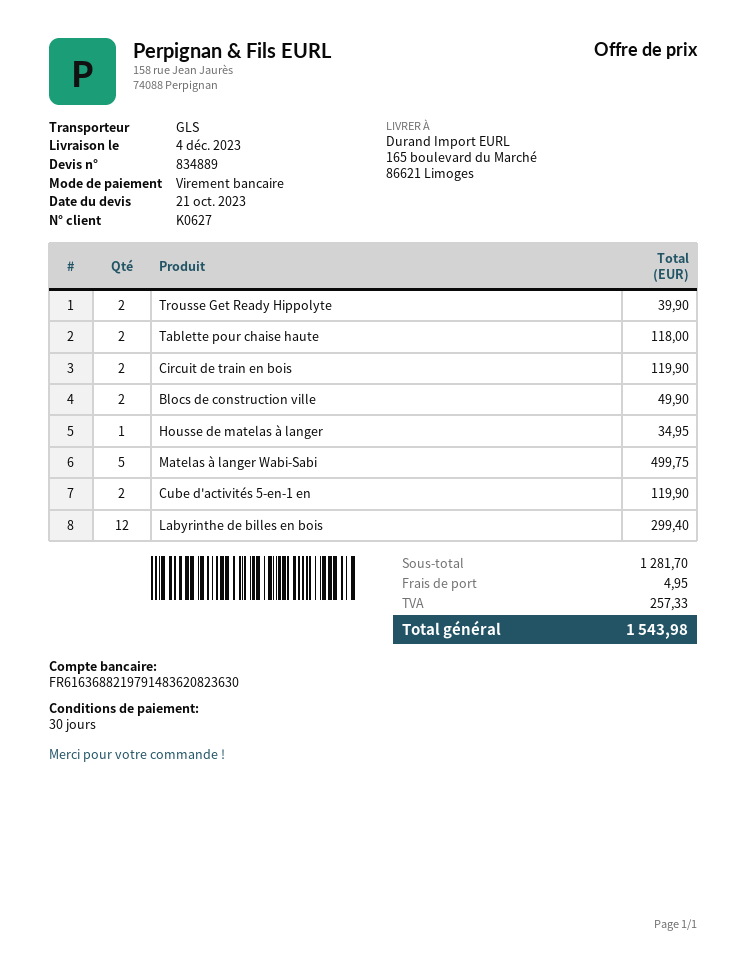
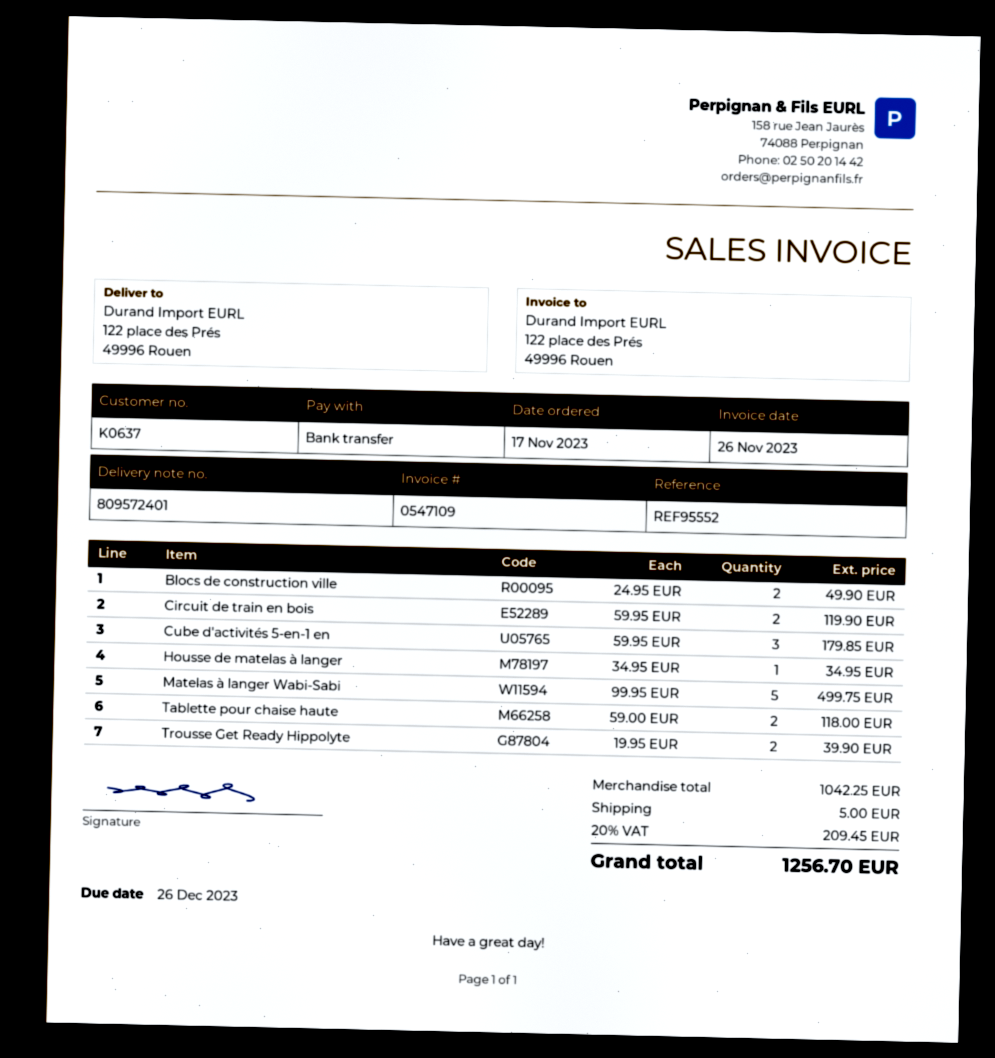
customer number: K0627 -> K0637
ship to: 165 boulevard du Marché, 86621 Limoges -> 122 place des Prés, 49996 Rouen
Cube d'activités 5-en-1 en: 2 for 119.90 -> 3 for 179.85
Labyrinthe de billes en bois: 12 for 299.40 -> none
subtotal: 1281.70 -> 1042.25
shipping: 4.95 -> 5.00
tax: 257.33 -> 209.45
total: 1543.98 -> 1256.70

